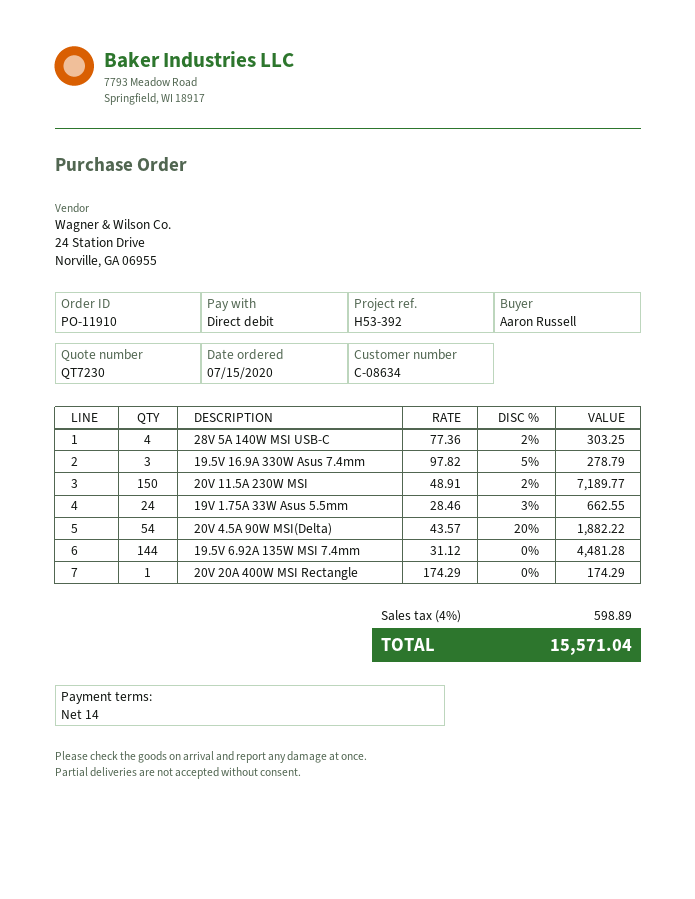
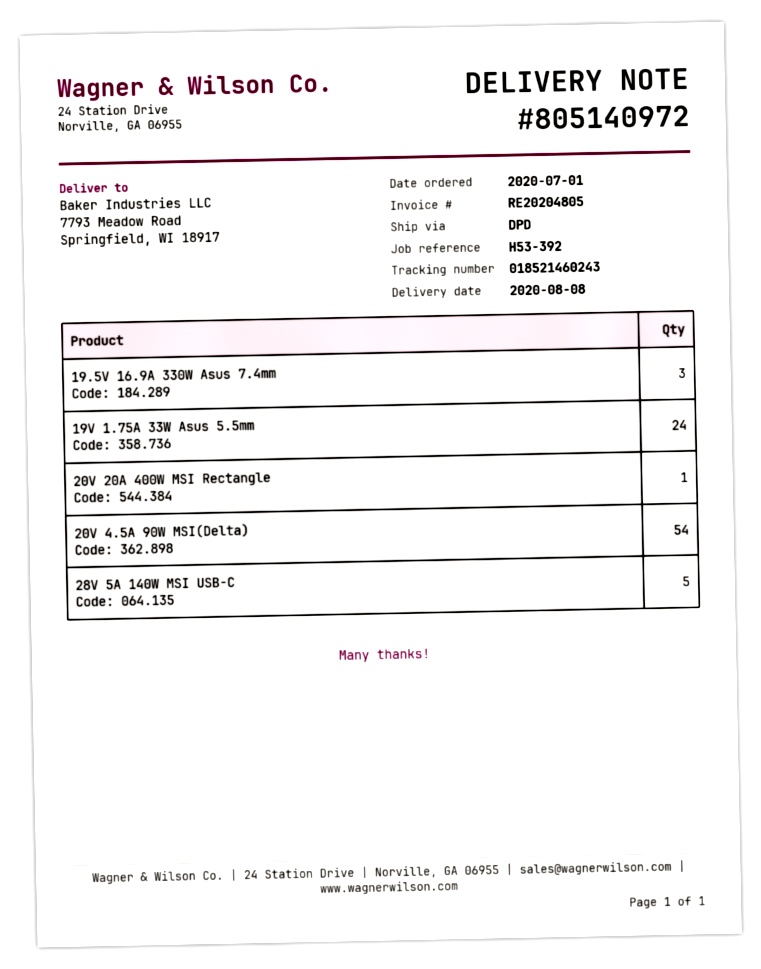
order date: 2020-07-15 -> 2020-07-01
28V 5A 140W MSI USB-C: 4 -> 5
20V 11.5A 230W MSI: 150 -> none
19.5V 6.92A 135W MSI 7.4mm: 144 -> none

